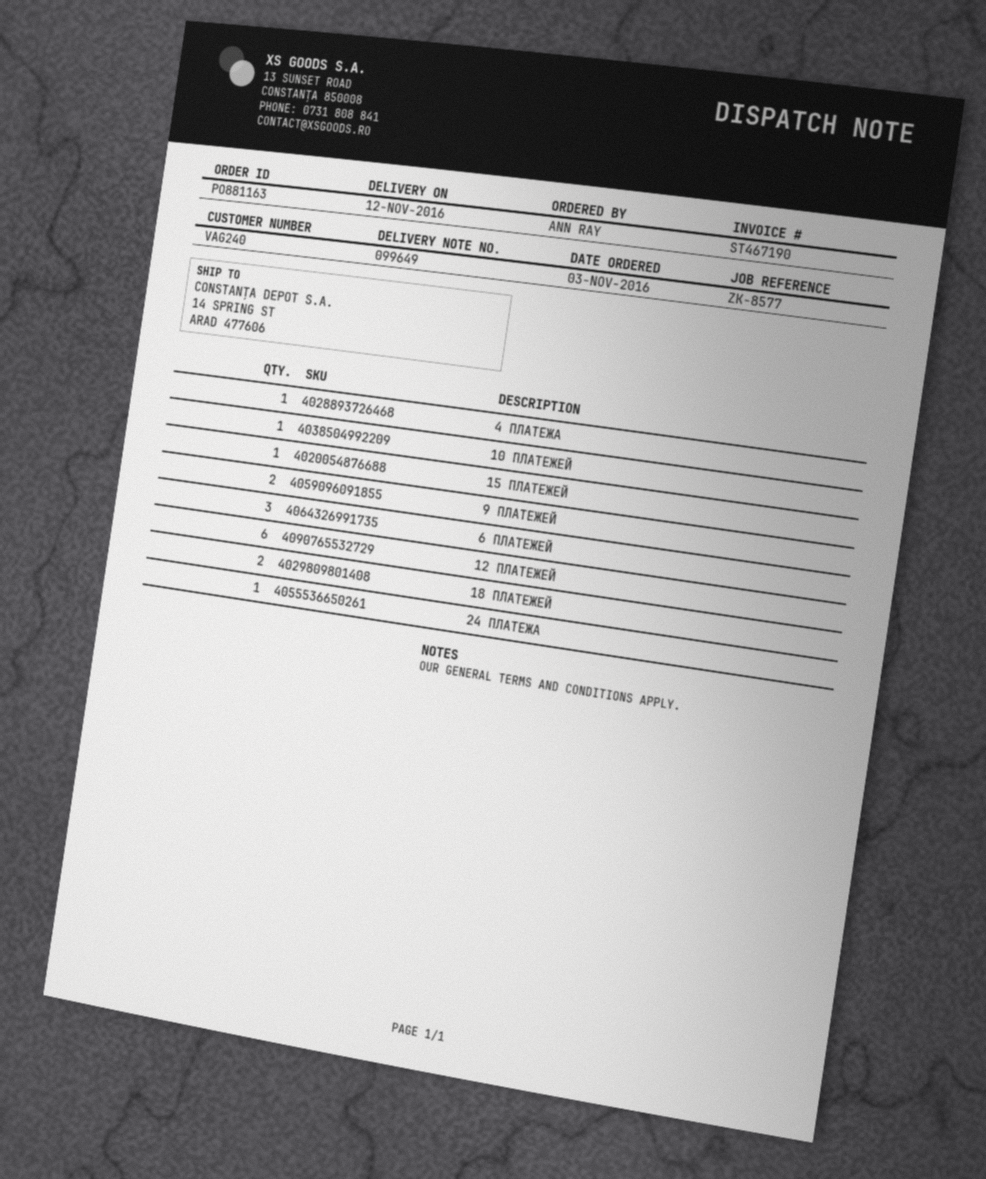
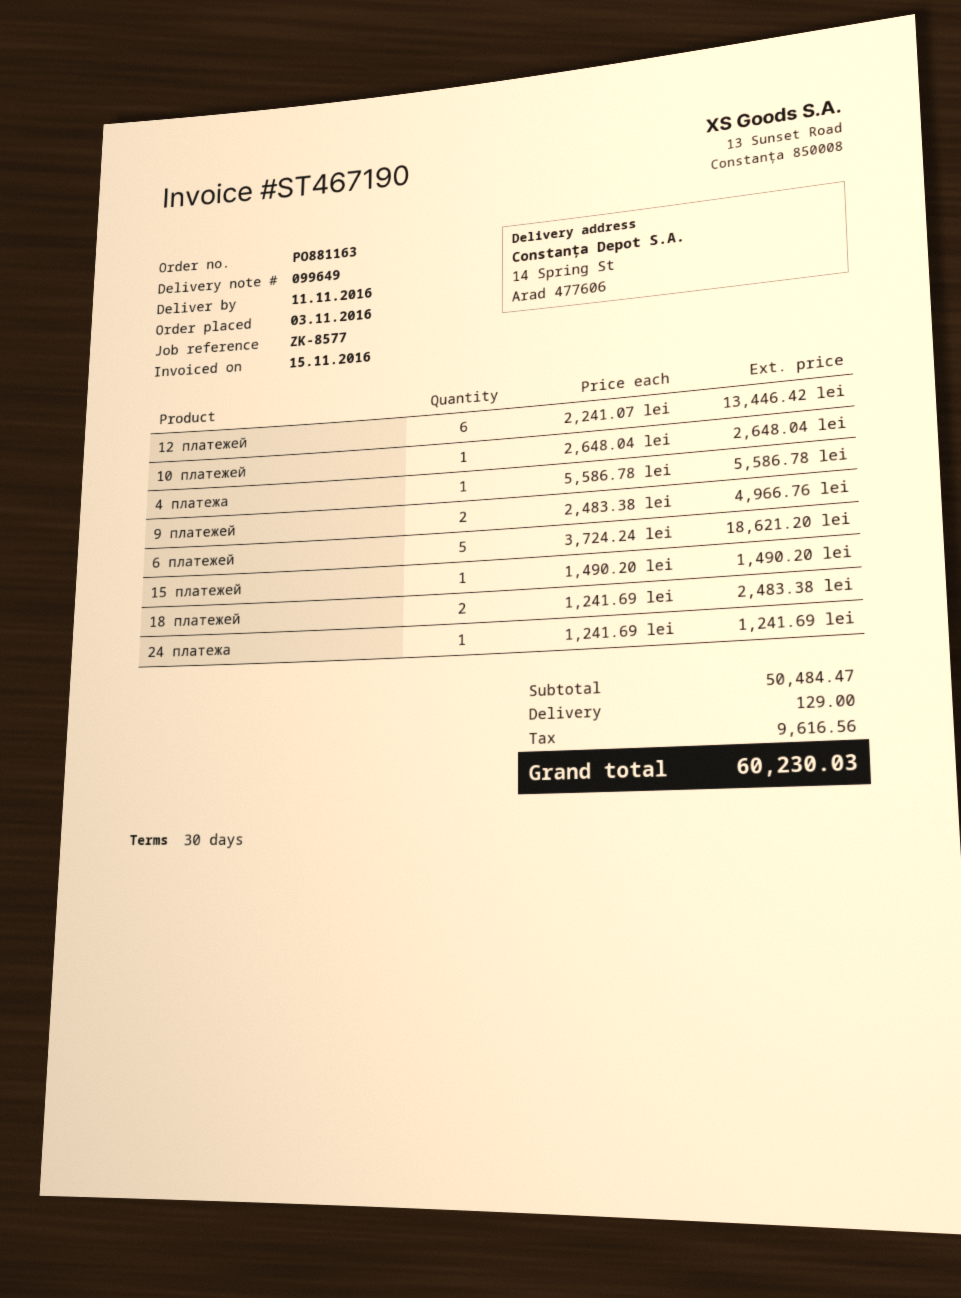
delivery date: 2016-11-12 -> 2016-11-11
6 ПЛАТЕЖЕЙ: 3 -> 5

